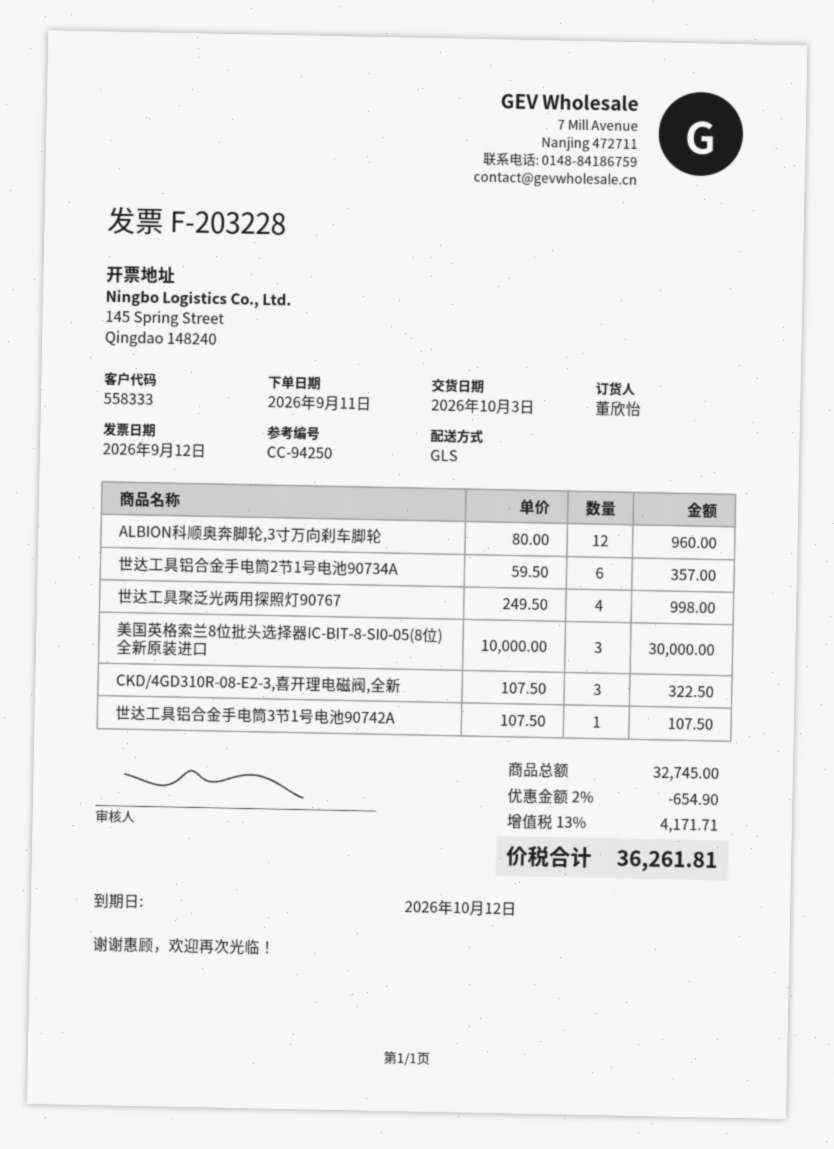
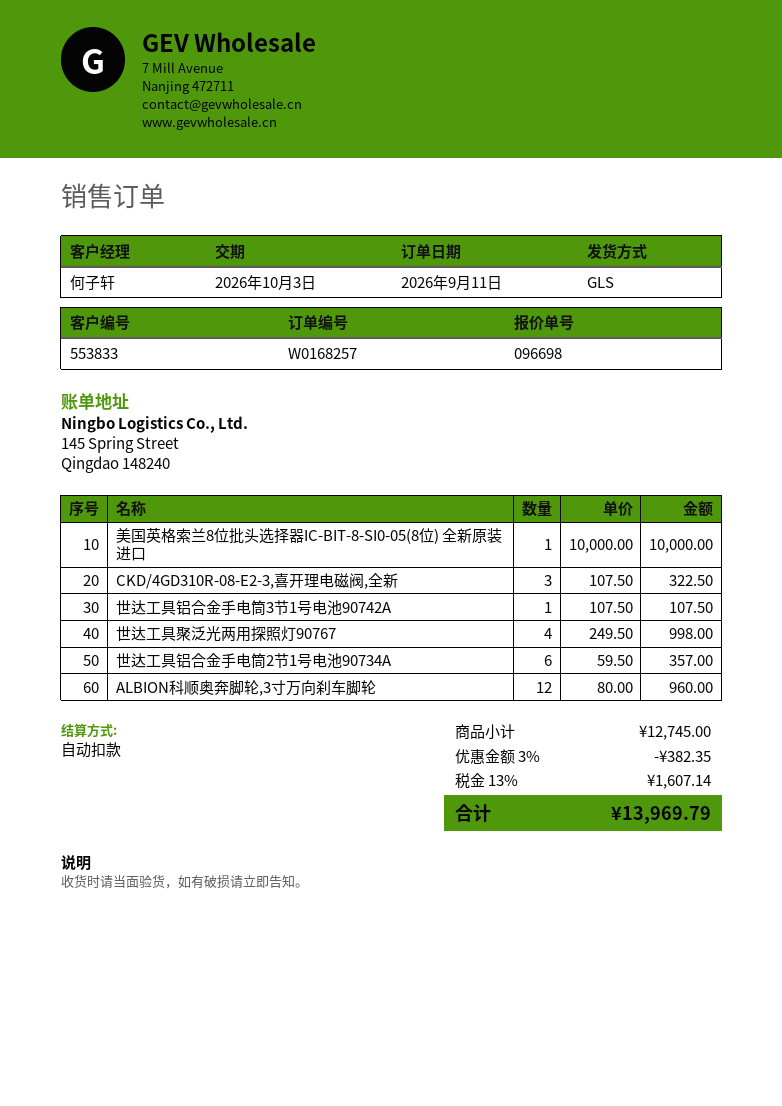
customer number: 558333 -> 553833
美国英格索兰8位批头选择器IC-BIT-8-SI0-05(8位) 全新原装进口: 3 x 10000.00 = 30000.00 -> 1 x 10000.00 = 10000.00
subtotal: 32745.00 -> 12745.00
discount: 2% = 654.90 -> 3% = 382.35
tax: 13% = 4171.71 -> 13% = 1607.14
total: 36261.81 -> 13969.79

